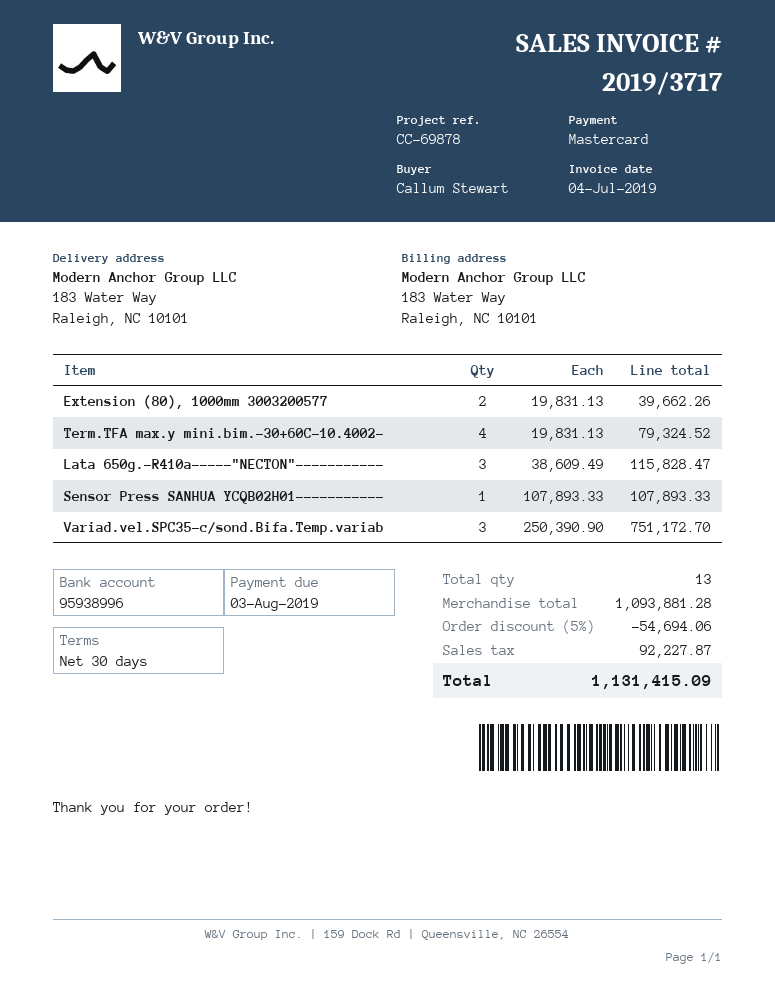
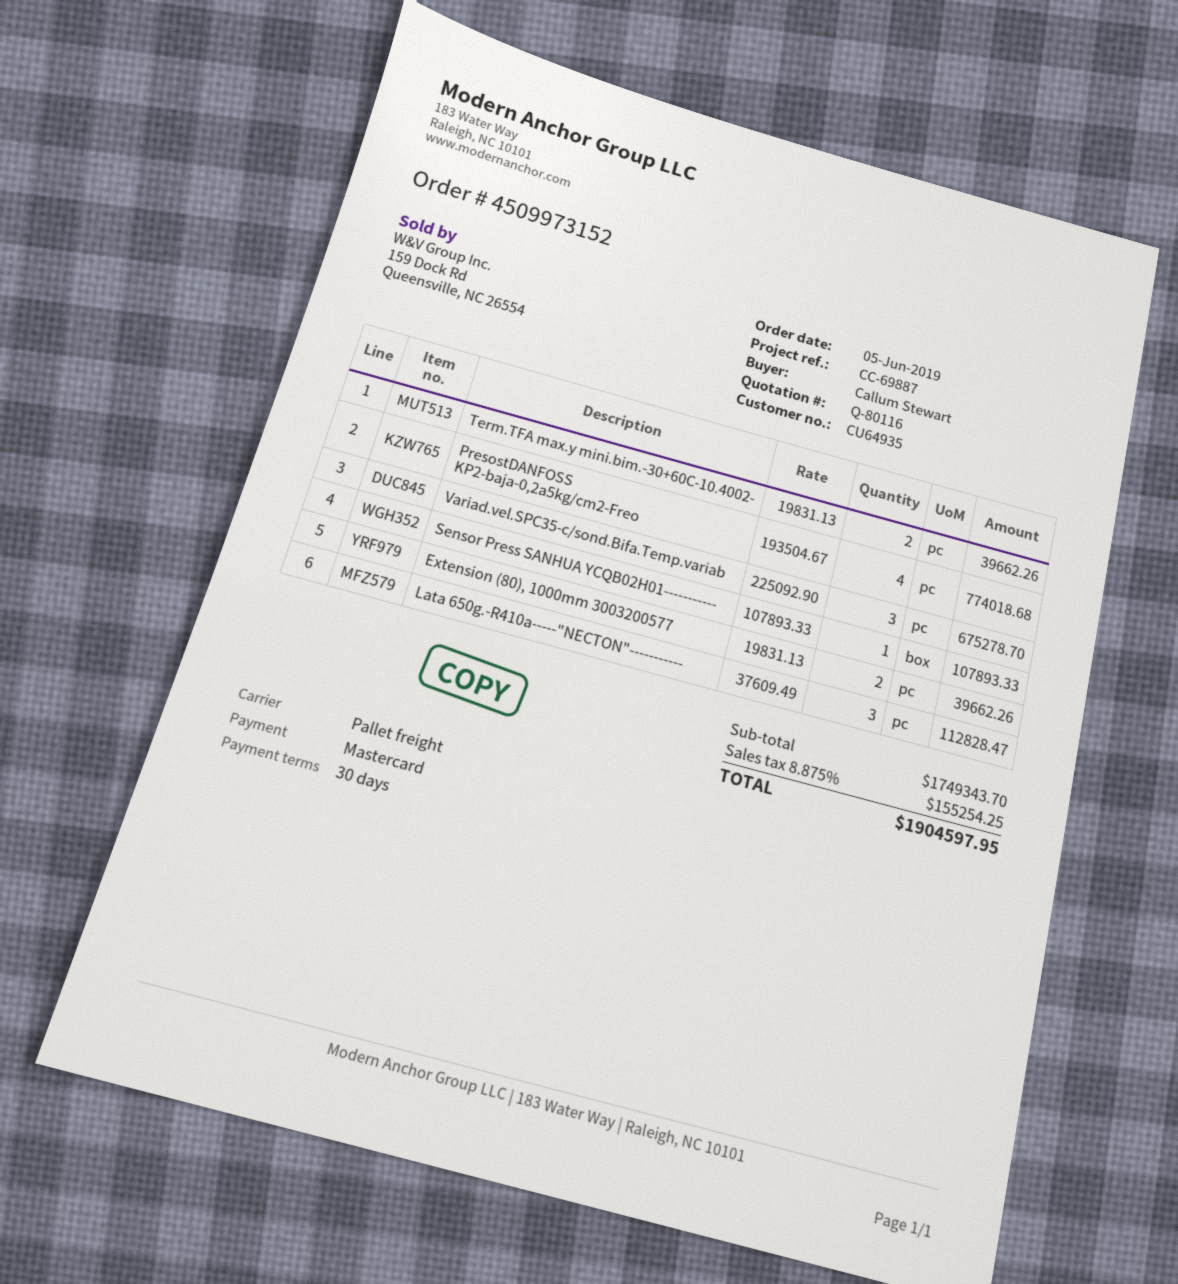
reference: CC-69878 -> CC-69887
Term.TFA max.y mini.bim.-30+60C-10.4002-: 4 x 19831.13 = 79324.52 -> 2 x 19831.13 = 39662.26
Lata 650g.-R410a-----"NECTON"-----------: 3 x 38609.49 = 115828.47 -> 3 x 37609.49 = 112828.47
Variad.vel.SPC35-c/sond.Bifa.Temp.variab: 3 x 250390.90 = 751172.70 -> 3 x 225092.90 = 675278.70
PresostDANFOSS KP2-baja-0,2a5kg/cm2-Freo: none -> 4 x 193504.67 = 774018.68
subtotal: 1093881.28 -> 1749343.70
discount: 5% = 54694.06 -> none
tax: 92227.87 -> 155254.25
total: 1131415.09 -> 1904597.95

